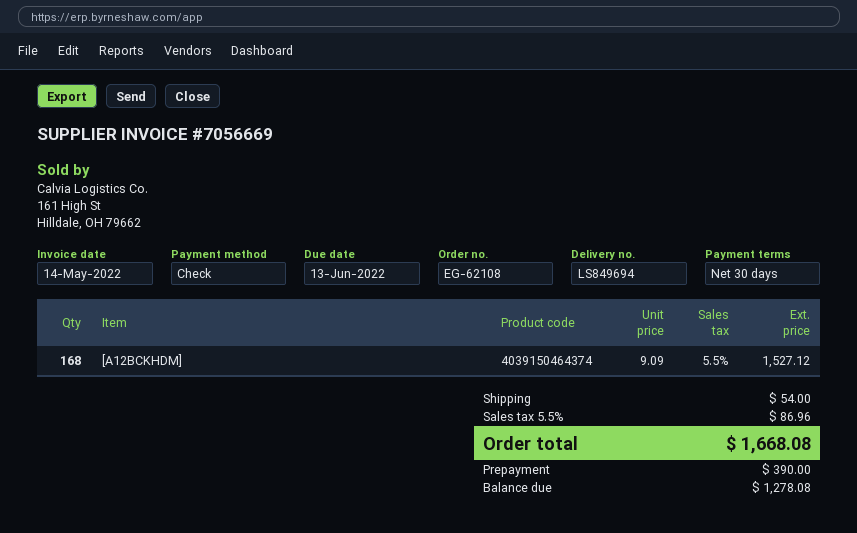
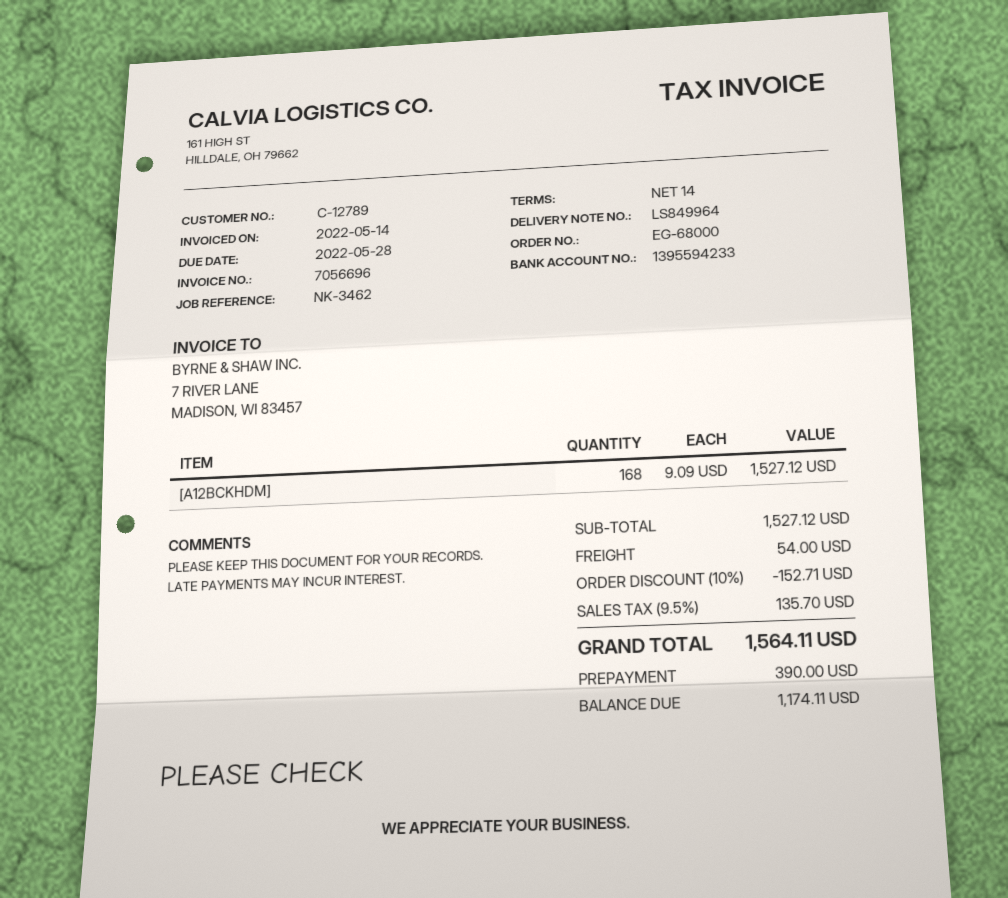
order number: EG-62108 -> EG-68000
delivery note number: LS849694 -> LS849964
invoice number: 7056669 -> 7056696
payment terms: 30 days -> 14 days
due date: 2022-06-13 -> 2022-05-28
discount: none -> 10% = 152.71
tax: 5.5% = 86.96 -> 9.5% = 135.70
total: 1668.08 -> 1564.11
balance: 1278.08 -> 1174.11

